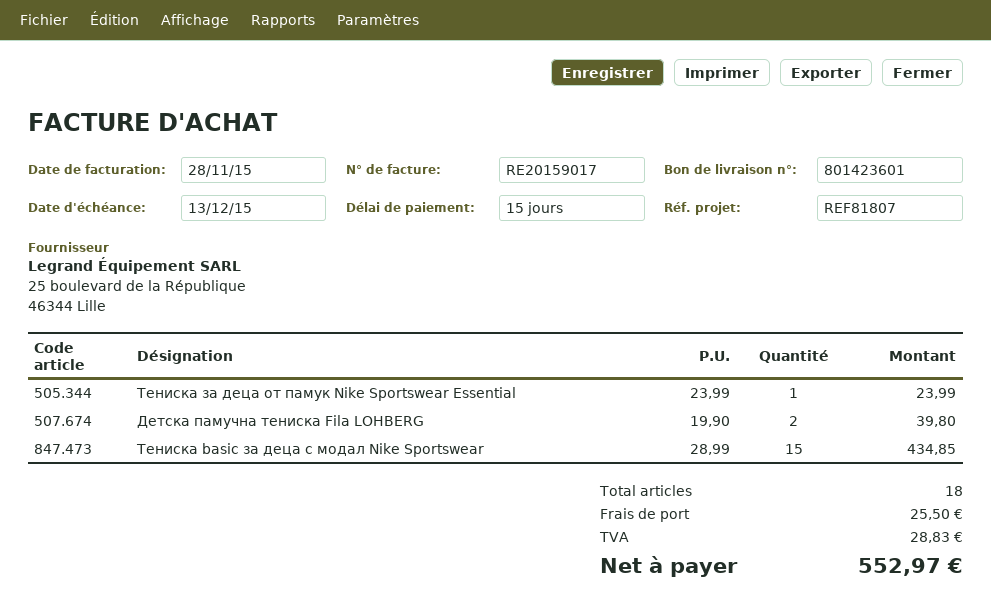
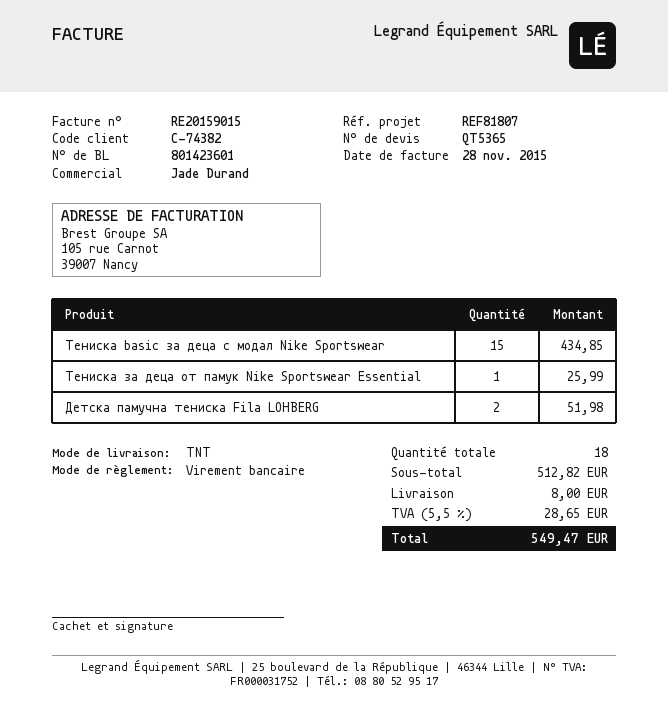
invoice number: RE20159017 -> RE20159015
Тениска за деца от памук Nike Sportswear Essential: 1 for 23.99 -> 1 for 25.99
Детска памучна тениска Fila LOHBERG: 2 for 39.80 -> 2 for 51.98
shipping: 25.50 -> 8.00
tax: 28.83 -> 28.65
total: 552.97 -> 549.47

